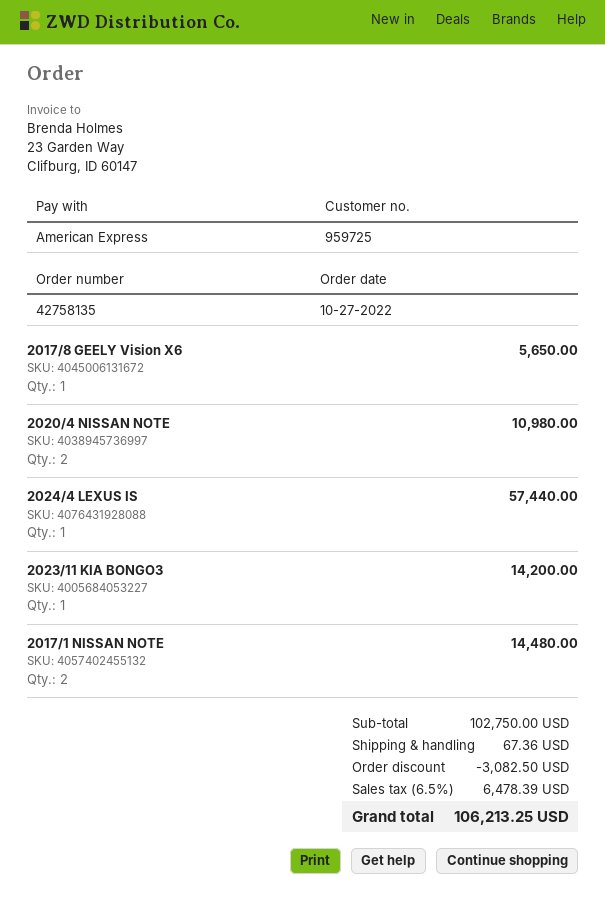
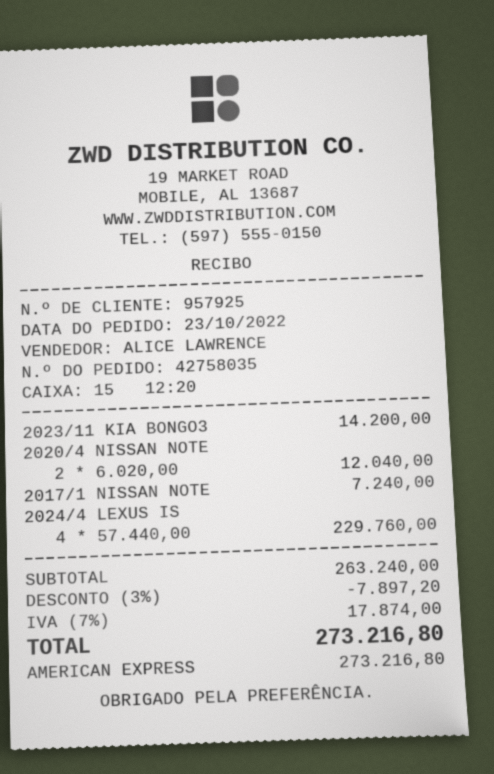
order number: 42758135 -> 42758035
order date: 2022-10-27 -> 2022-10-23
customer number: 959725 -> 957925
2017/8 GEELY Vision X6: 1 for 5650.00 -> none
2020/4 NISSAN NOTE: 2 for 10980.00 -> 2 for 12040.00
2024/4 LEXUS IS: 1 for 57440.00 -> 4 for 229760.00
2017/1 NISSAN NOTE: 2 for 14480.00 -> 1 for 7240.00
subtotal: 102750.00 -> 263240.00
discount: 3082.50 -> 7897.20
shipping: 67.36 -> none
tax: 6.5% = 6478.39 -> 7% = 17874.00
total: 106213.25 -> 273216.80

